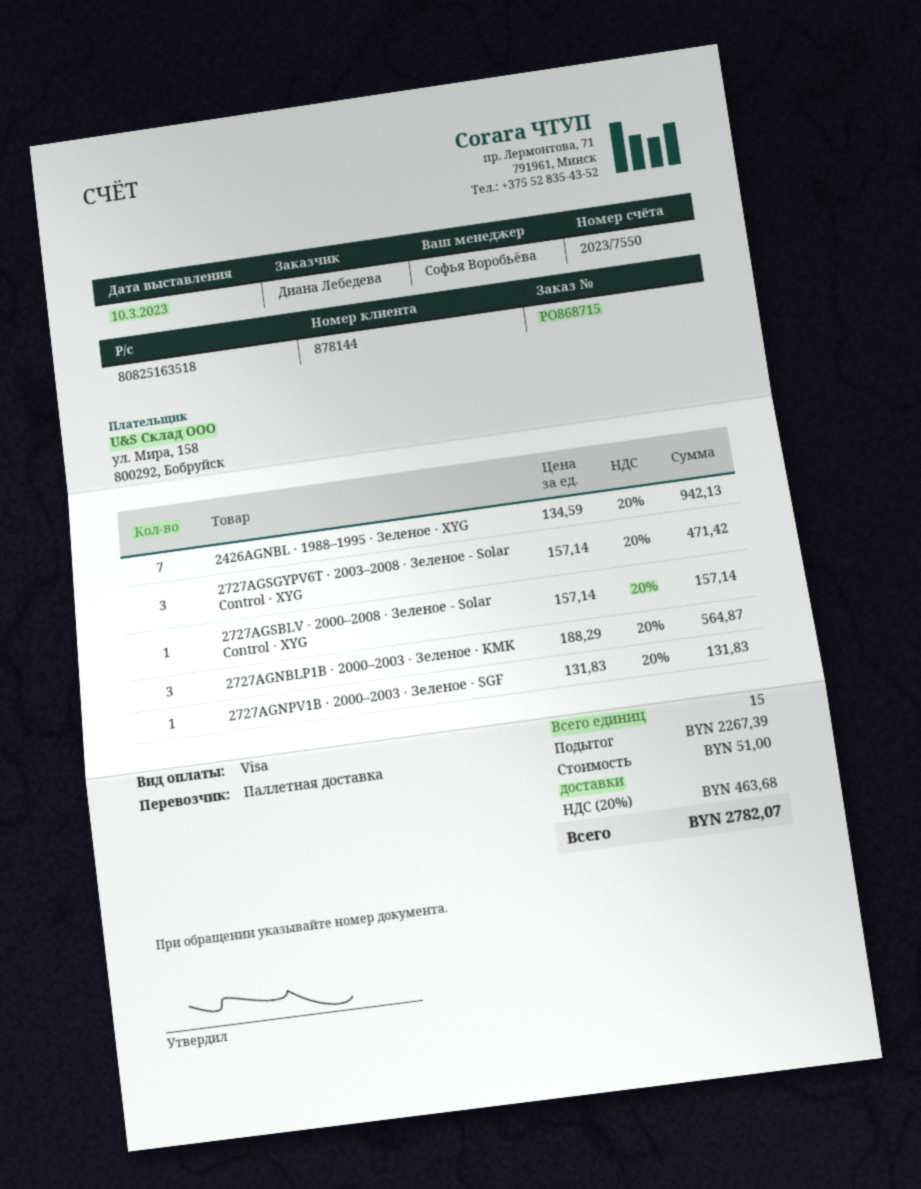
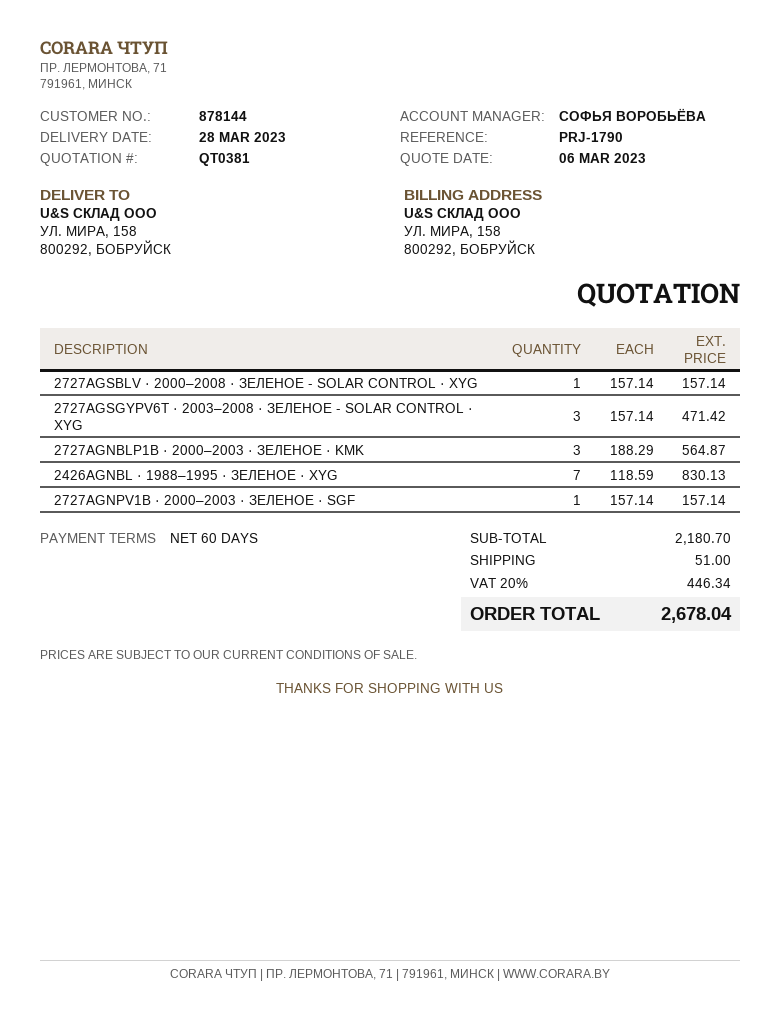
2426AGNBL · 1988–1995 · Зеленое · XYG: 7 x 134.59 = 942.13 -> 7 x 118.59 = 830.13
2727AGNPV1B · 2000–2003 · Зеленое · SGF: 1 x 131.83 = 131.83 -> 1 x 157.14 = 157.14
subtotal: 2267.39 -> 2180.70
tax: 20% = 463.68 -> 20% = 446.34
total: 2782.07 -> 2678.04

